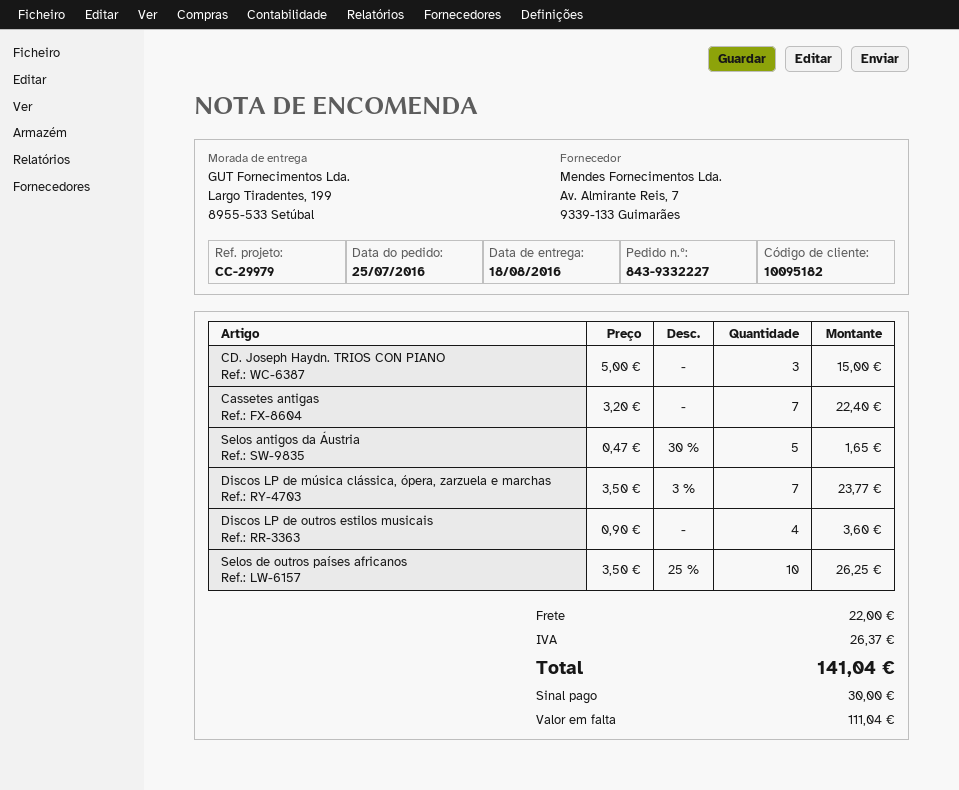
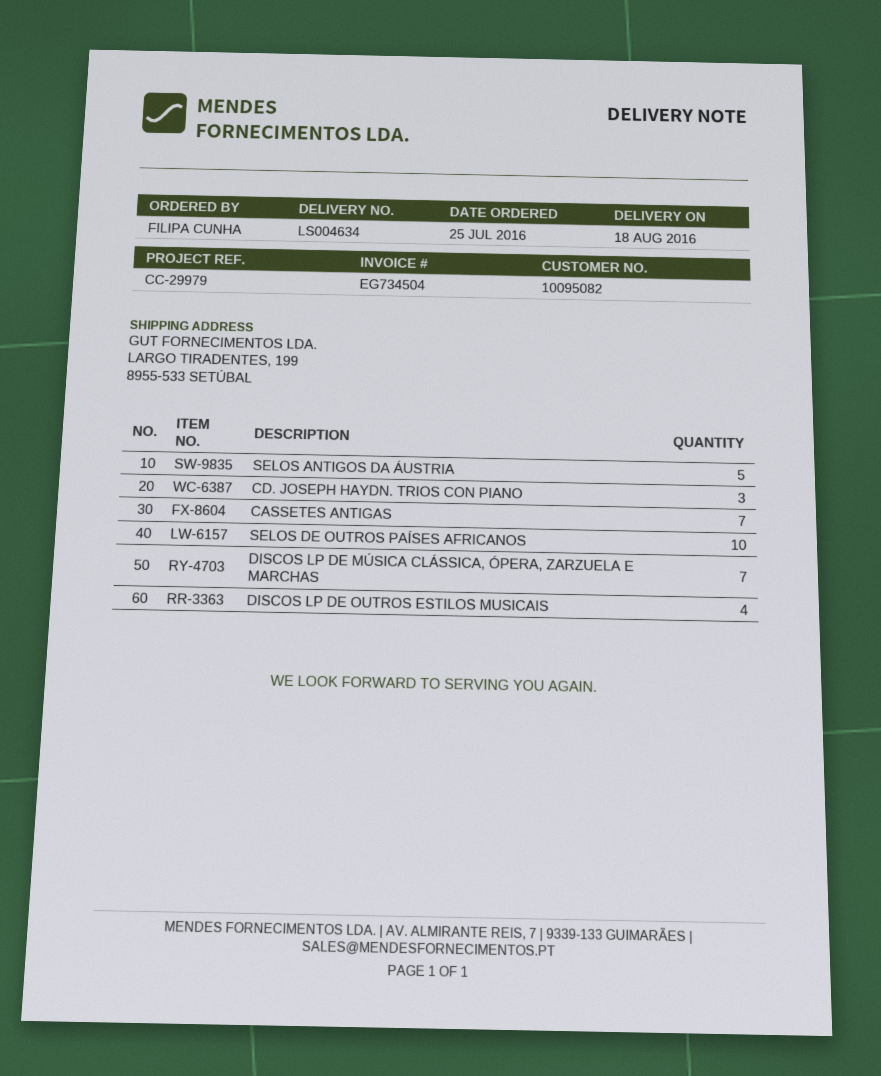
customer number: 10095182 -> 10095082

